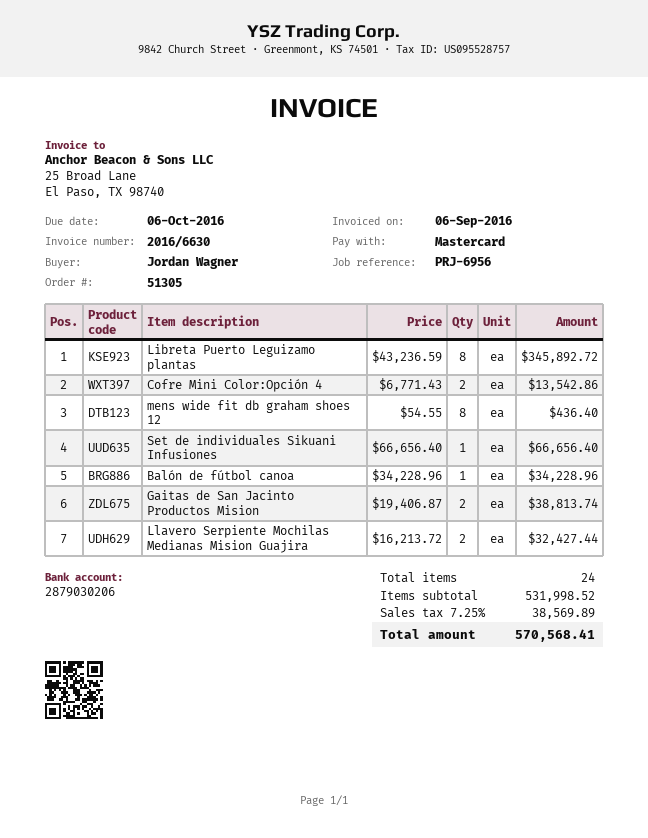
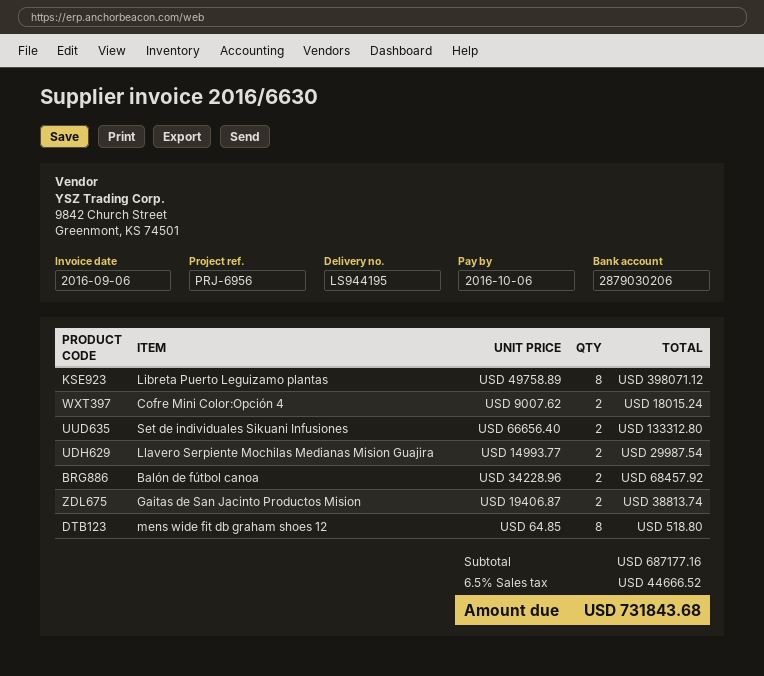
Libreta Puerto Leguizamo plantas: 8 x 43236.59 = 345892.72 -> 8 x 49758.89 = 398071.12
Cofre Mini Color:Opción 4: 2 x 6771.43 = 13542.86 -> 2 x 9007.62 = 18015.24
mens wide fit db graham shoes 12: 8 x 54.55 = 436.40 -> 8 x 64.85 = 518.80
Set de individuales Sikuani Infusiones: 1 x 66656.40 = 66656.40 -> 2 x 66656.40 = 133312.80
Balón de fútbol canoa: 1 x 34228.96 = 34228.96 -> 2 x 34228.96 = 68457.92
Llavero Serpiente Mochilas Medianas Mision Guajira: 2 x 16213.72 = 32427.44 -> 2 x 14993.77 = 29987.54
subtotal: 531998.52 -> 687177.16
tax: 7.25% = 38569.89 -> 6.5% = 44666.52
total: 570568.41 -> 731843.68

